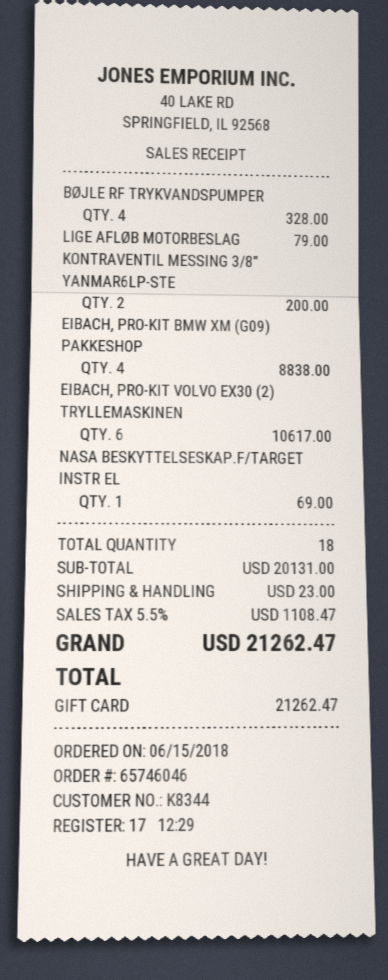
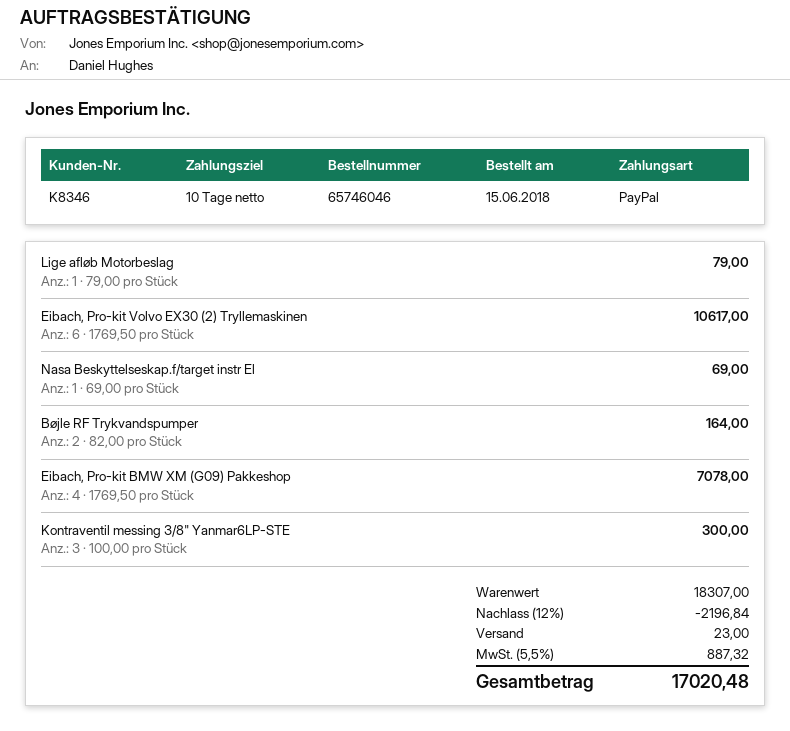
customer number: K8344 -> K8346
payment method: gift card -> PayPal
BØJLE RF TRYKVANDSPUMPER: 4 for 328.00 -> 2 for 164.00
KONTRAVENTIL MESSING 3/8" YANMAR6LP-STE: 2 for 200.00 -> 3 for 300.00
EIBACH, PRO-KIT BMW XM (G09) PAKKESHOP: 4 for 8838.00 -> 4 for 7078.00
subtotal: 20131.00 -> 18307.00
discount: none -> 12% = 2196.84
tax: 5.5% = 1108.47 -> 5.5% = 887.32
total: 21262.47 -> 17020.48

